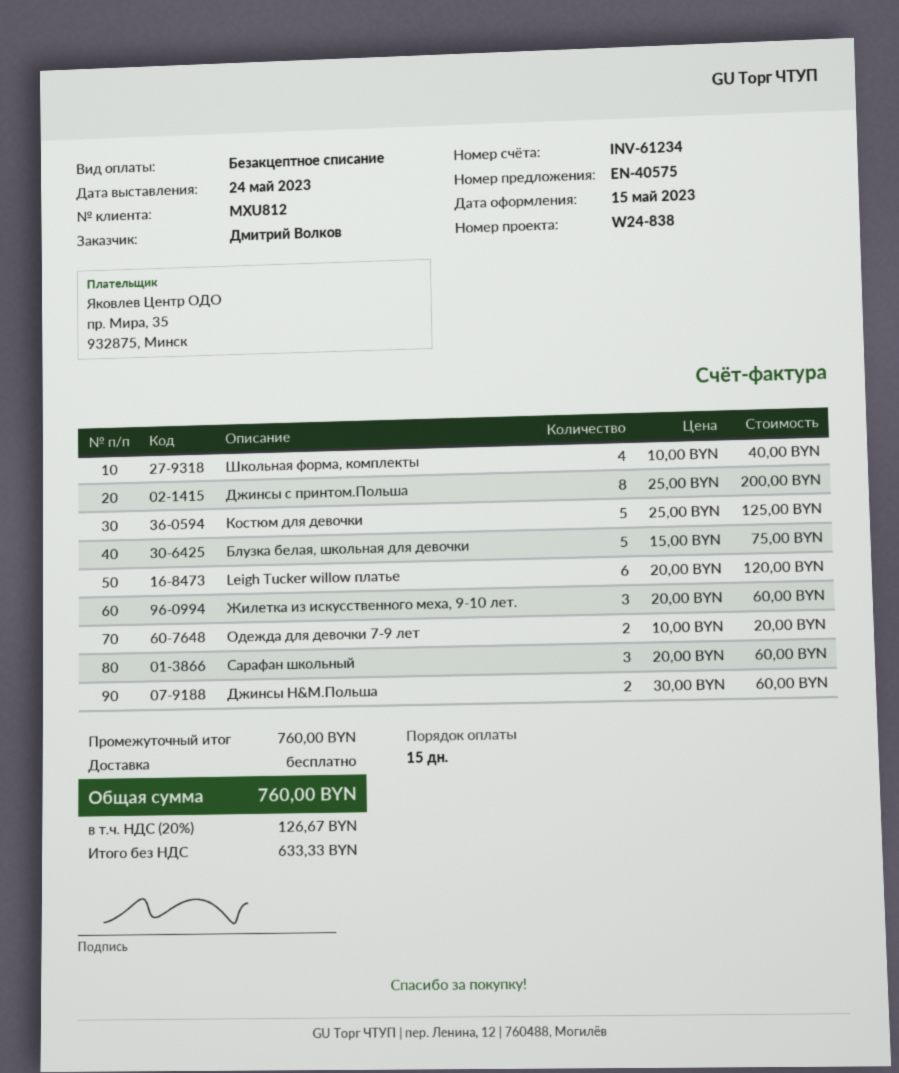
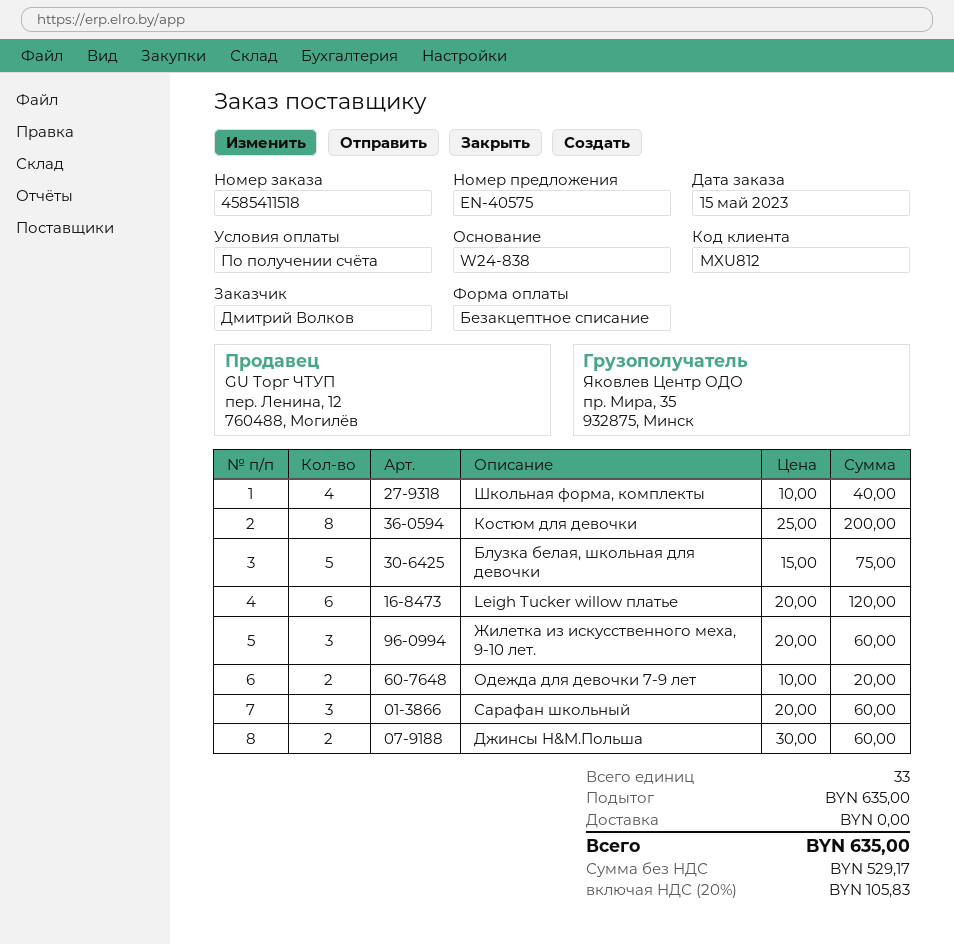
payment terms: 15 days -> on receipt
Джинсы с принтом.Польша: 8 x 25.00 = 200.00 -> none
Костюм для девочки: 5 x 25.00 = 125.00 -> 8 x 25.00 = 200.00
subtotal: 760.00 -> 635.00
net: 633.33 -> 529.17
tax: 20% = 126.67 -> 20% = 105.83
total: 760.00 -> 635.00

